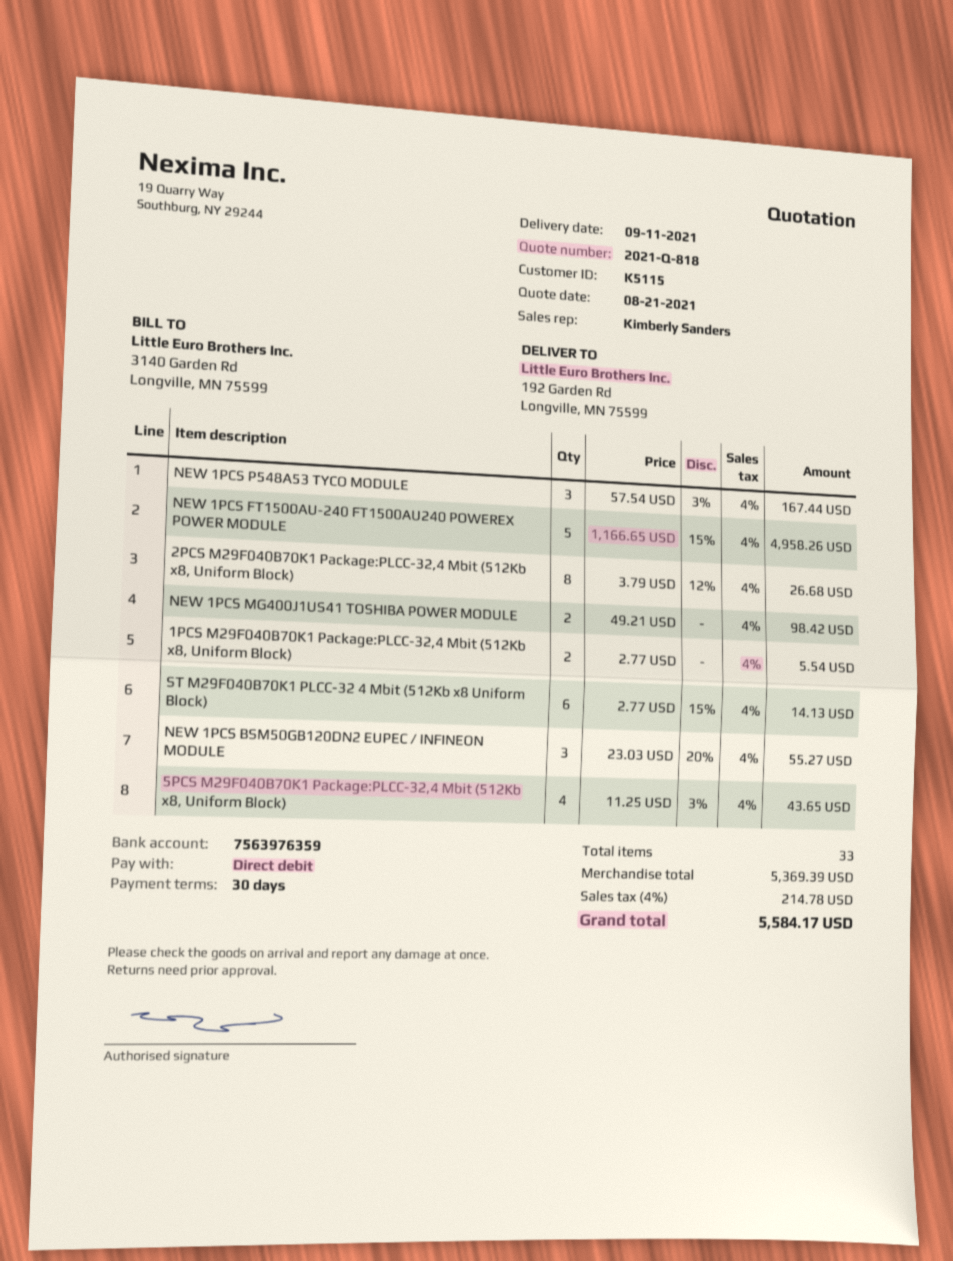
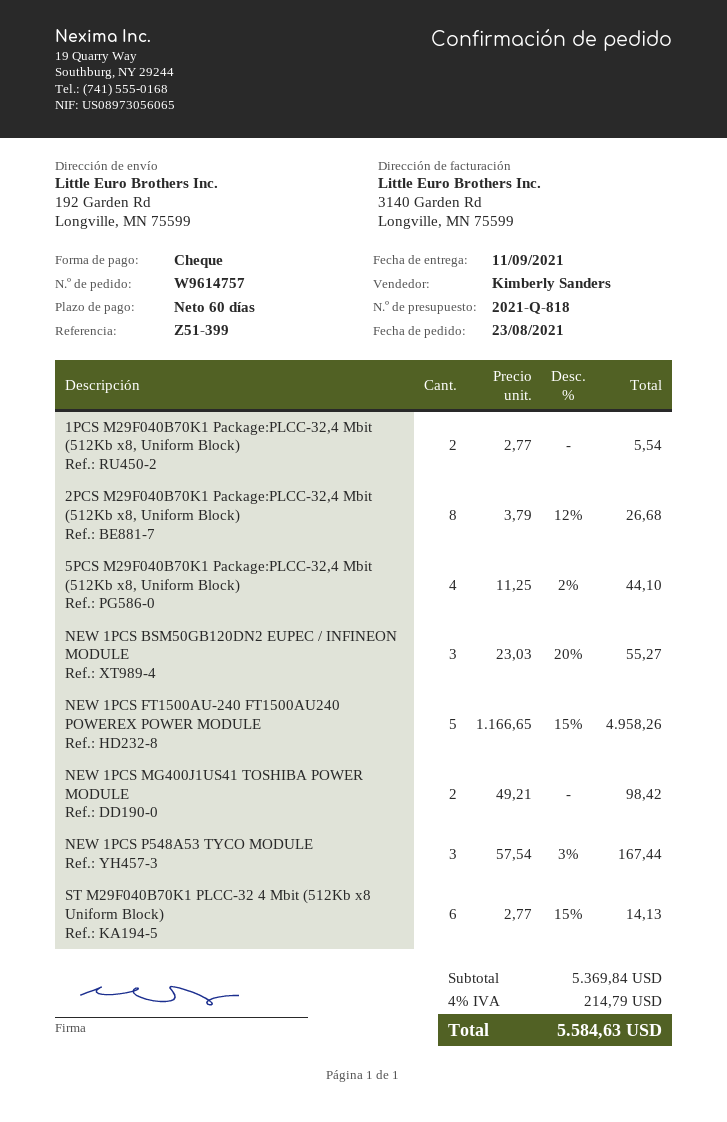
payment terms: 30 days -> 60 days
payment method: direct debit -> cheque
5PCS M29F040B70K1 Package:PLCC-32,4 Mbit (512Kb x8, Uniform Block): 4 x 11.25 - 3% = 43.65 -> 4 x 11.25 - 2% = 44.10
subtotal: 5369.39 -> 5369.84
tax: 4% = 214.78 -> 4% = 214.79
total: 5584.17 -> 5584.63

